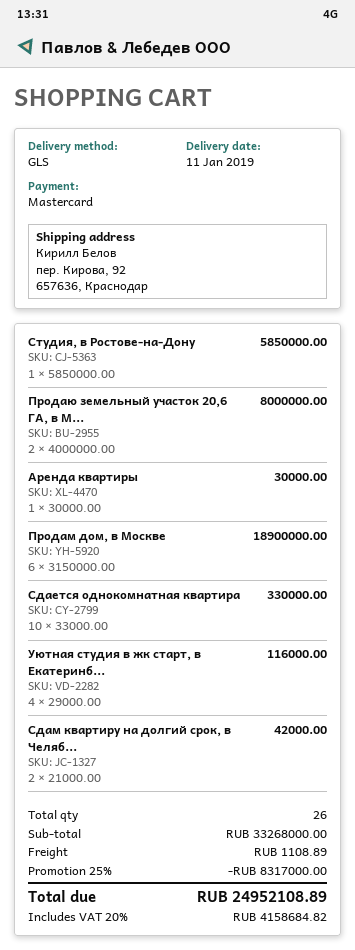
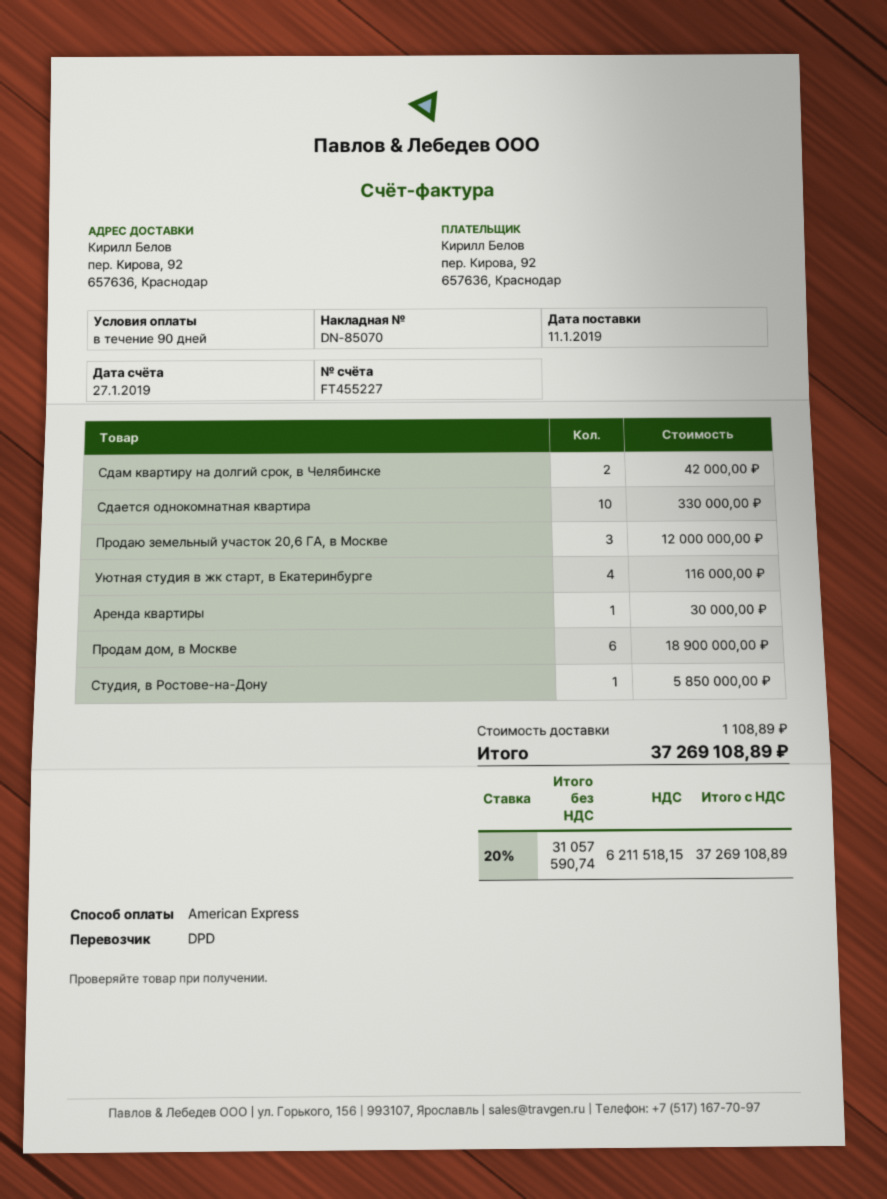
payment method: Mastercard -> American Express
shipping method: GLS -> DPD
Продаю земельный участок 20,6 ГА, в М...: 2 for 8000000.00 -> 3 for 12000000.00
discount: 25% = 8317000.00 -> none
tax: 20% = 4158684.82 -> 20% = 6211518.15
total: 24952108.89 -> 37269108.89

